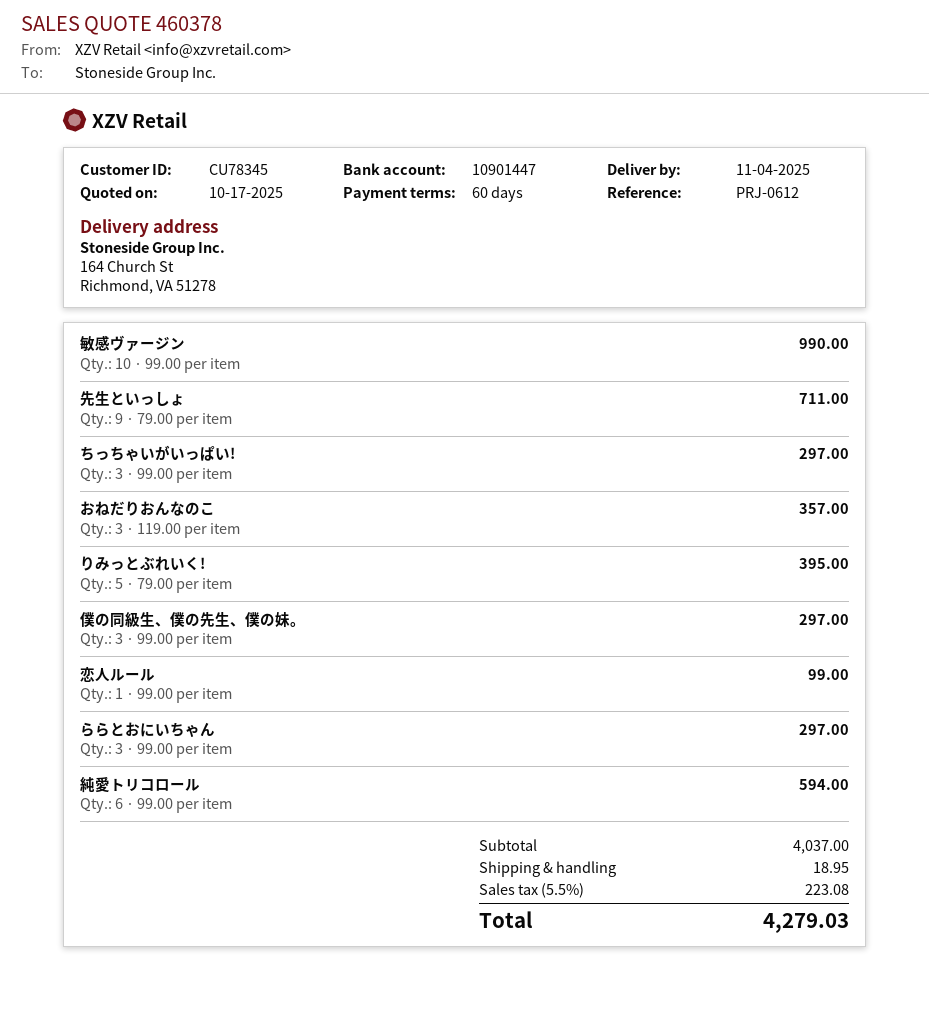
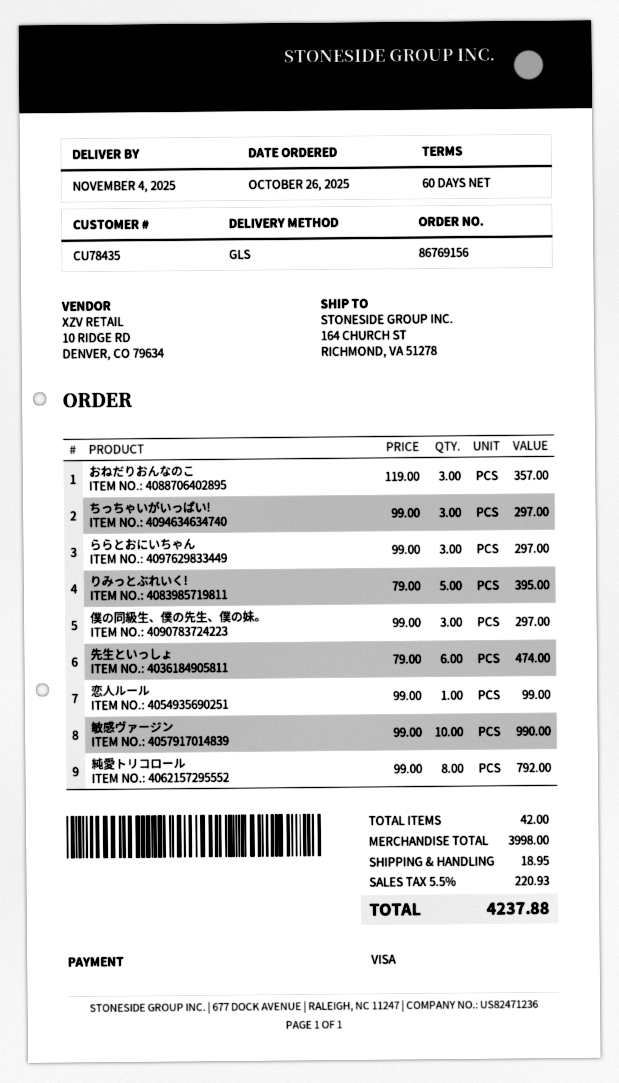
customer number: CU78345 -> CU78435
先生といっしょ: 9 x 79.00 = 711.00 -> 6 x 79.00 = 474.00
純愛トリコロール: 6 x 99.00 = 594.00 -> 8 x 99.00 = 792.00
subtotal: 4037.00 -> 3998.00
tax: 5.5% = 223.08 -> 5.5% = 220.93
total: 4279.03 -> 4237.88

